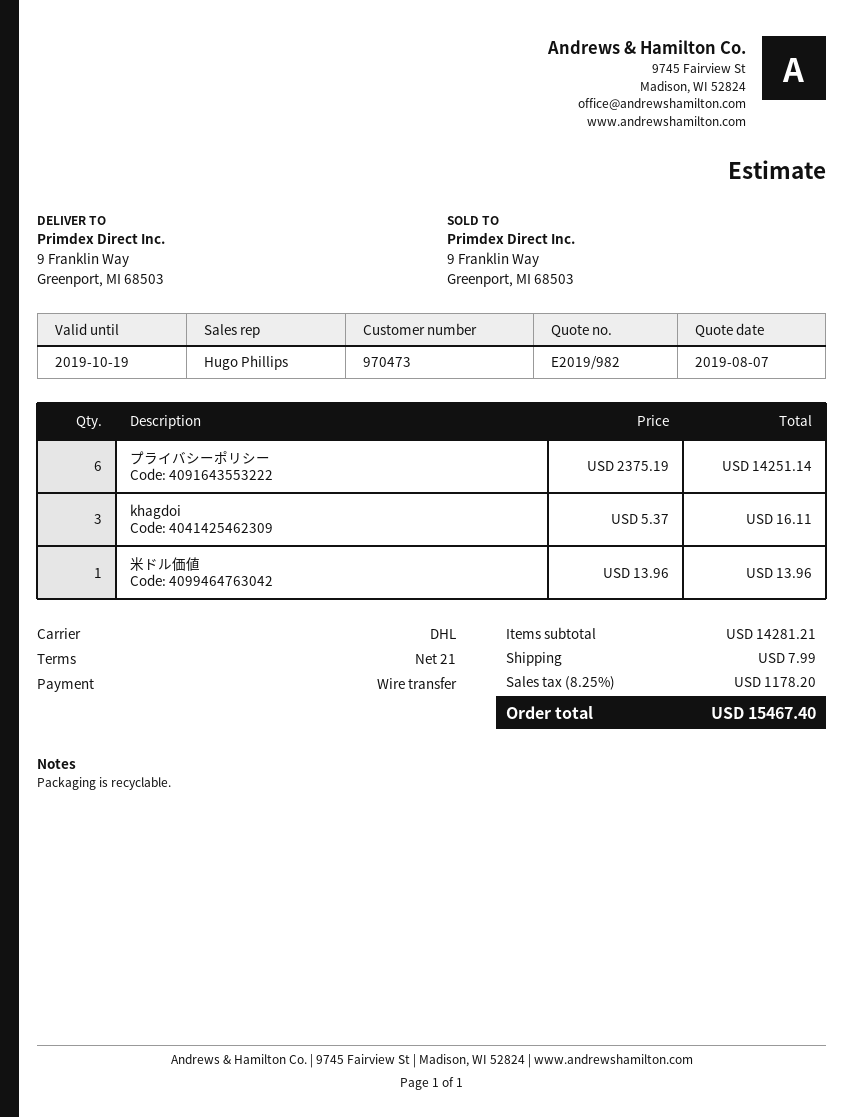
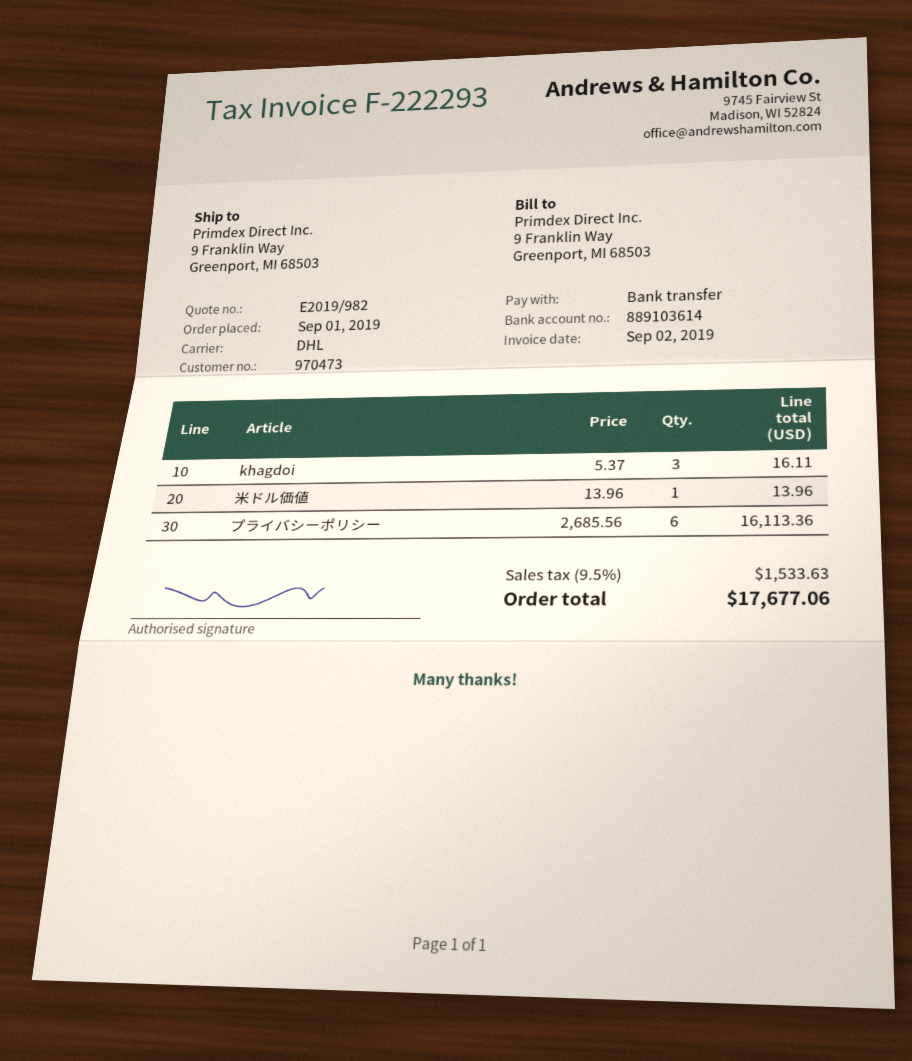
プライバシーポリシー: 6 x 2375.19 = 14251.14 -> 6 x 2685.56 = 16113.36
shipping: 7.99 -> none
tax: 8.25% = 1178.20 -> 9.5% = 1533.63
total: 15467.40 -> 17677.06

